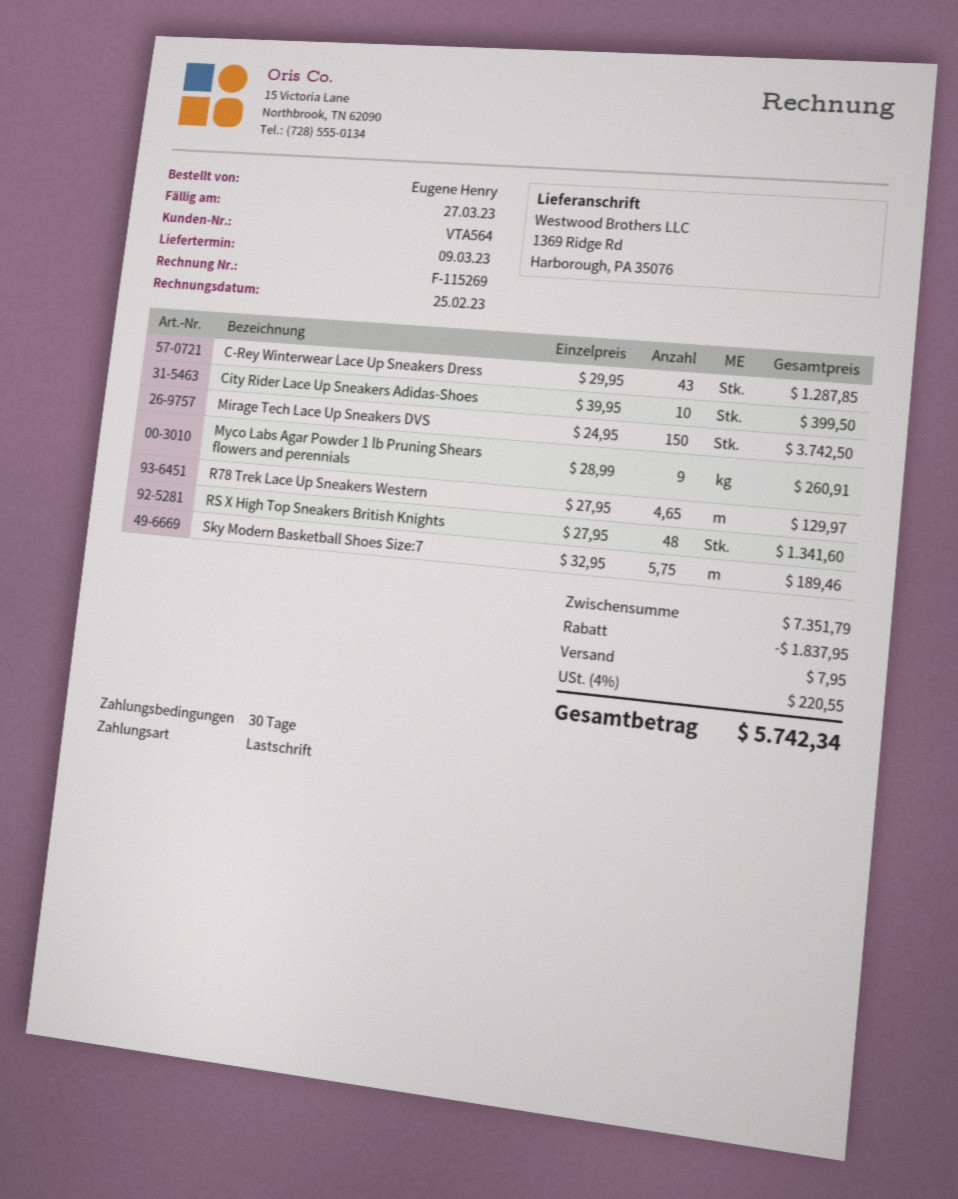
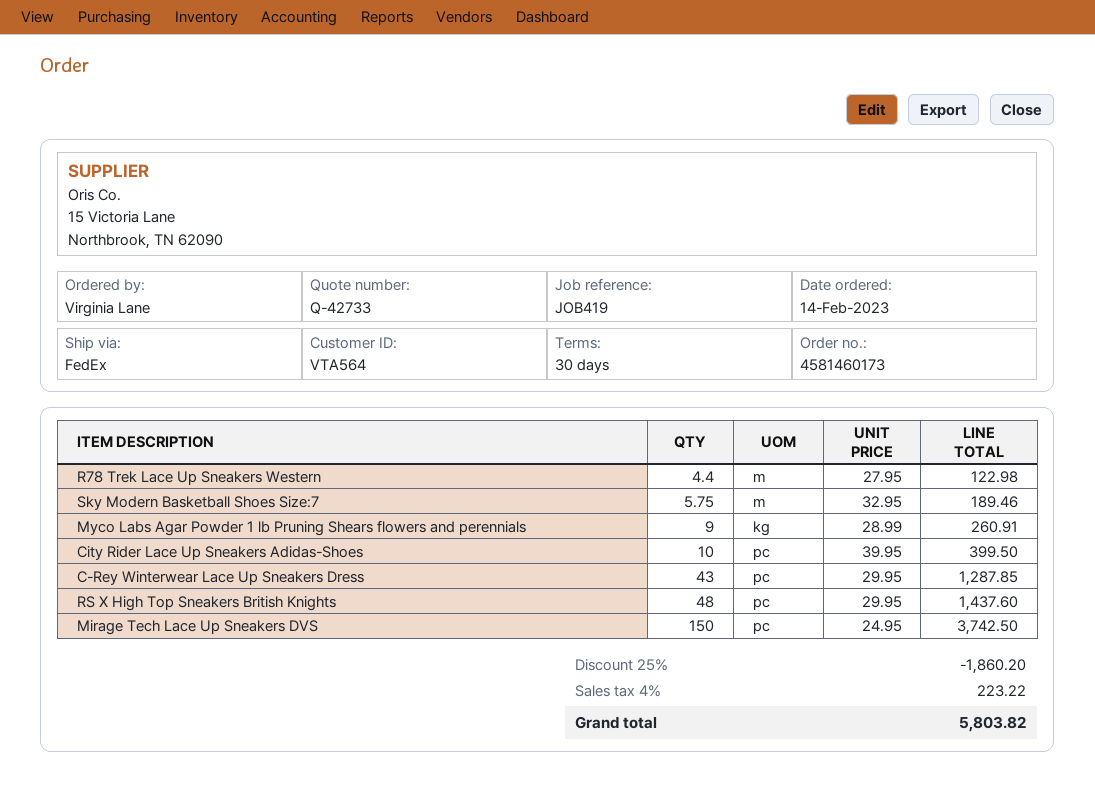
ordered by: Eugene Henry -> Virginia Lane
R78 Trek Lace Up Sneakers Western: 4.65 x 27.95 = 129.97 -> 4.4 x 27.95 = 122.98
RS X High Top Sneakers British Knights: 48 x 27.95 = 1341.60 -> 48 x 29.95 = 1437.60
discount: 1837.95 -> 1860.20
shipping: 7.95 -> none
tax: 4% = 220.55 -> 4% = 223.22
total: 5742.34 -> 5803.82

